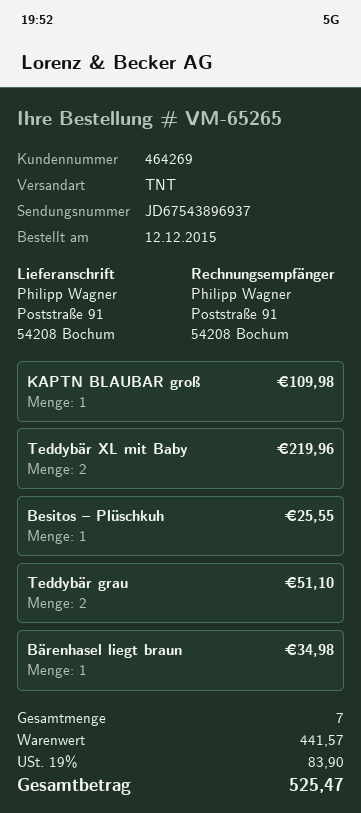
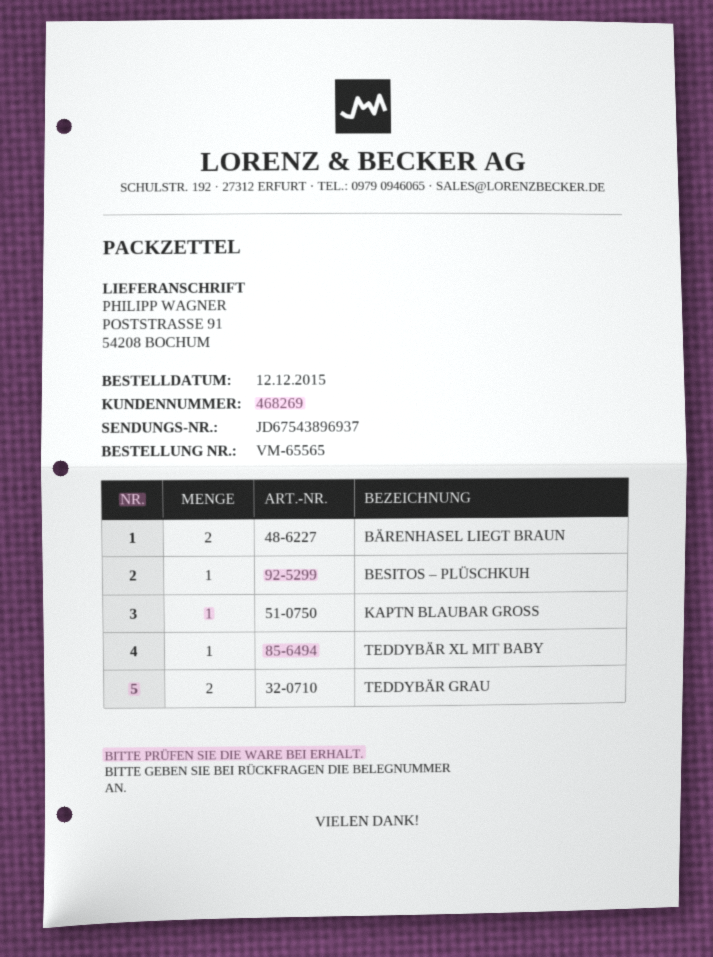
order number: VM-65265 -> VM-65565
customer number: 464269 -> 468269
Teddybär XL mit Baby: 2 -> 1
Bärenhasel liegt braun: 1 -> 2

